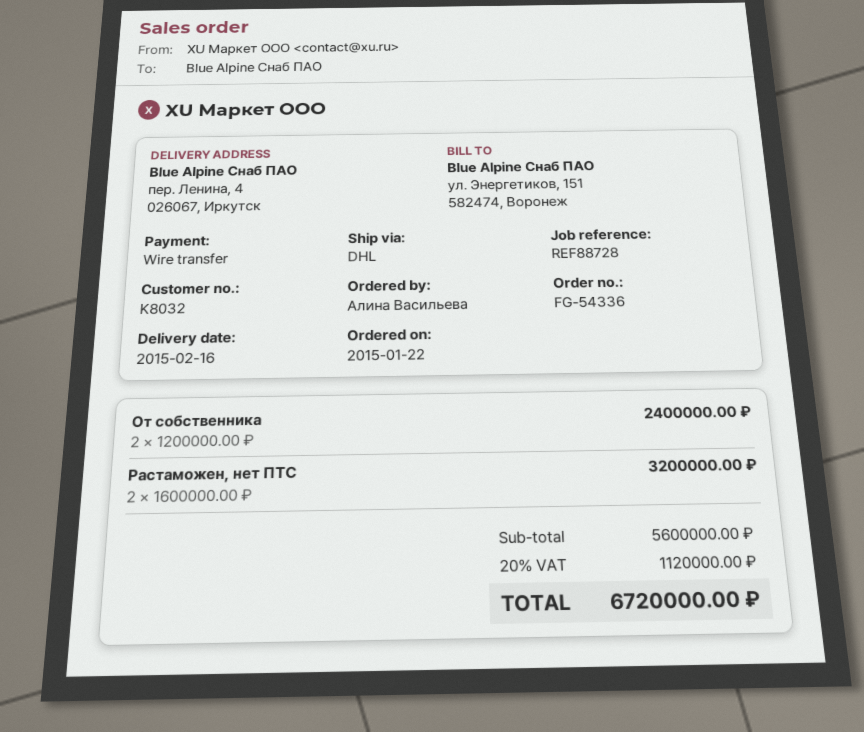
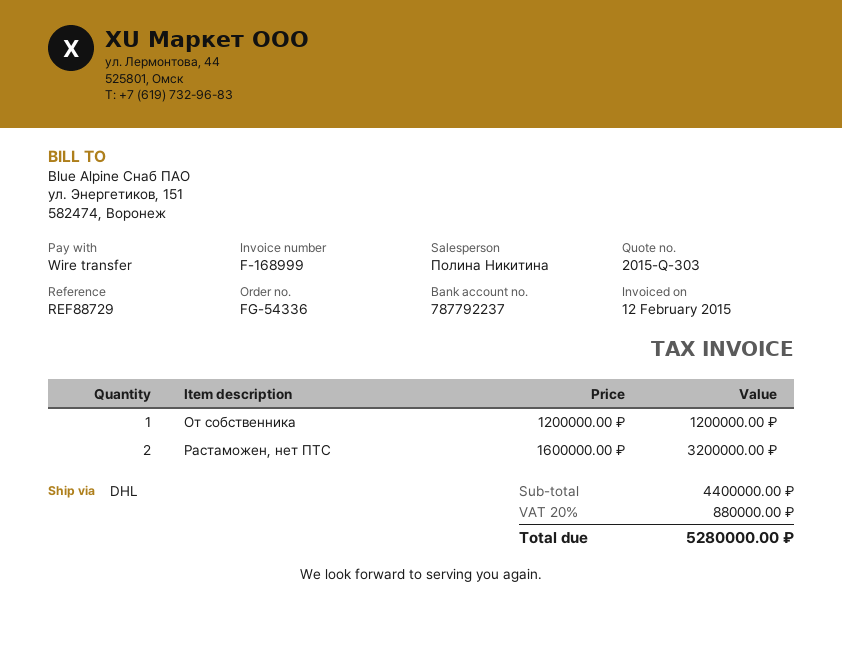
reference: REF88728 -> REF88729
От собственника: 2 x 1200000.00 = 2400000.00 -> 1 x 1200000.00 = 1200000.00
subtotal: 5600000.00 -> 4400000.00
tax: 20% = 1120000.00 -> 20% = 880000.00
total: 6720000.00 -> 5280000.00

